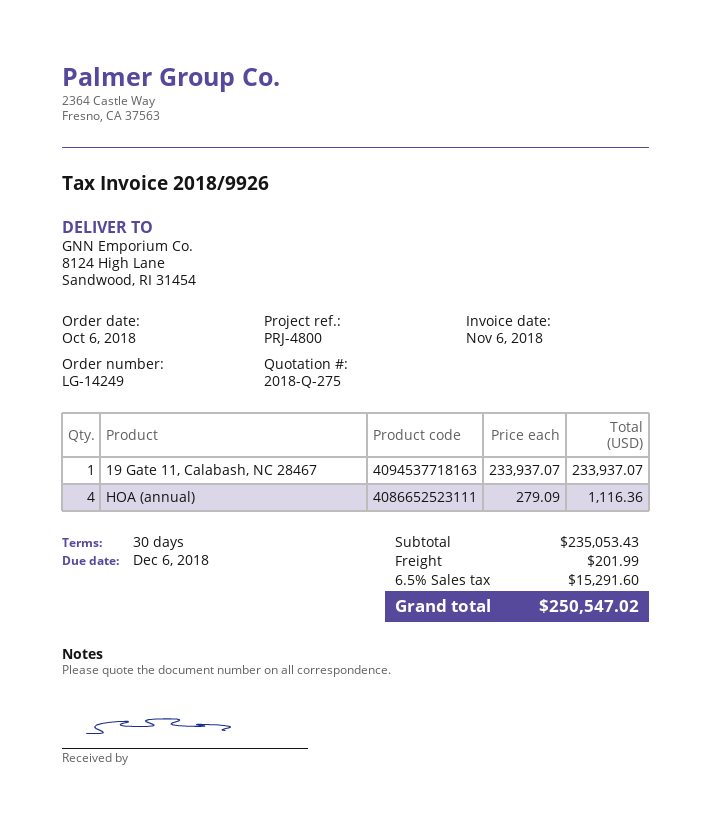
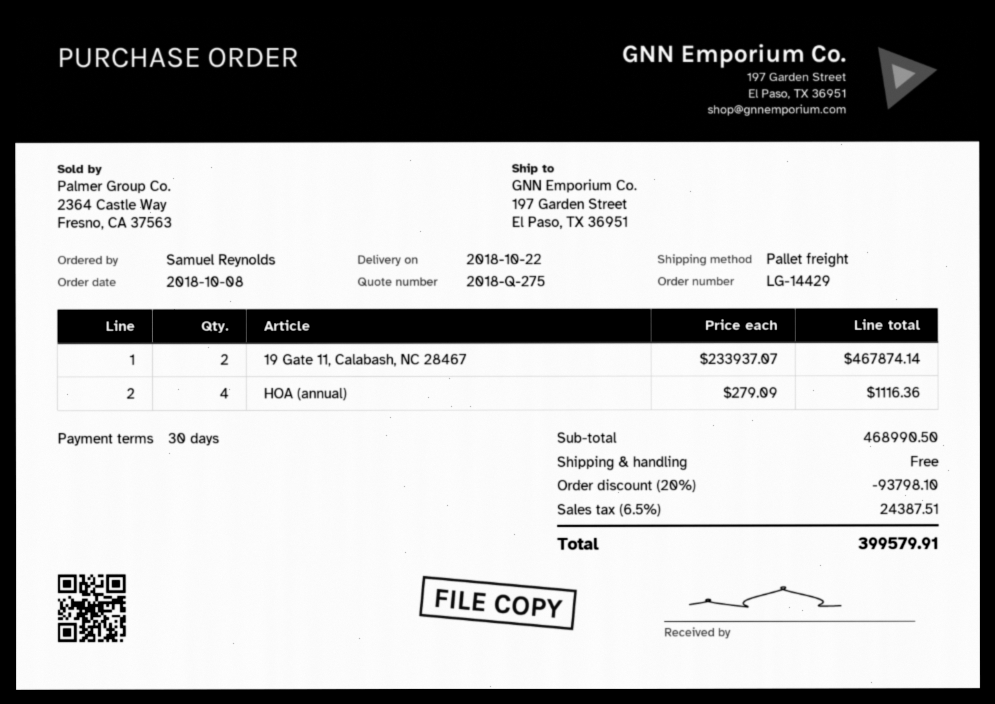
order number: LG-14249 -> LG-14429
order date: 2018-10-06 -> 2018-10-08
ship to: 8124 High Lane, Sandwood, RI 31454 -> 197 Garden Street, El Paso, TX 36951
19 Gate 11, Calabash, NC 28467: 1 x 233937.07 = 233937.07 -> 2 x 233937.07 = 467874.14
subtotal: 235053.43 -> 468990.50
discount: none -> 20% = 93798.10
shipping: 201.99 -> 0.00
tax: 6.5% = 15291.60 -> 6.5% = 24387.51
total: 250547.02 -> 399579.91

